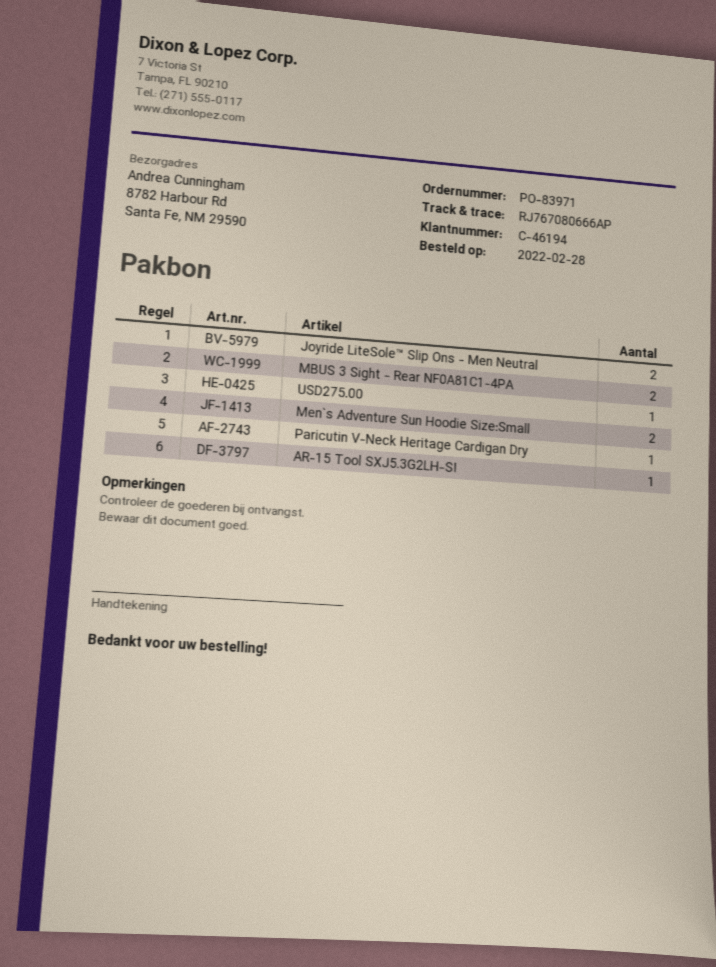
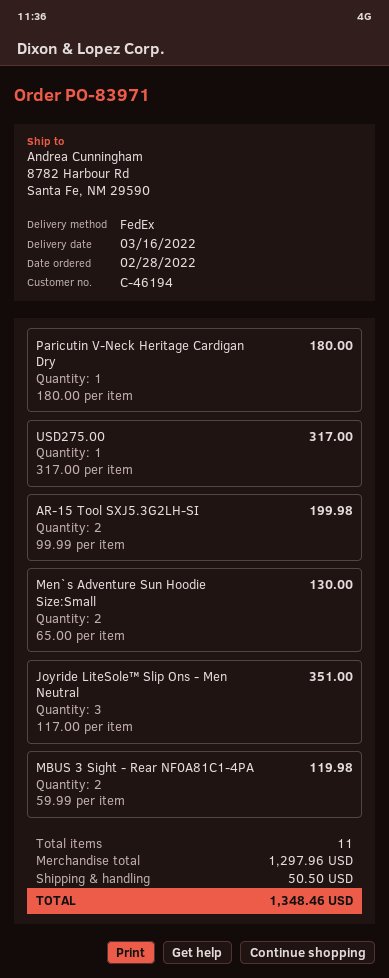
Joyride LiteSole™ Slip Ons - Men Neutral: 2 -> 3
AR-15 Tool SXJ5.3G2LH-SI: 1 -> 2

